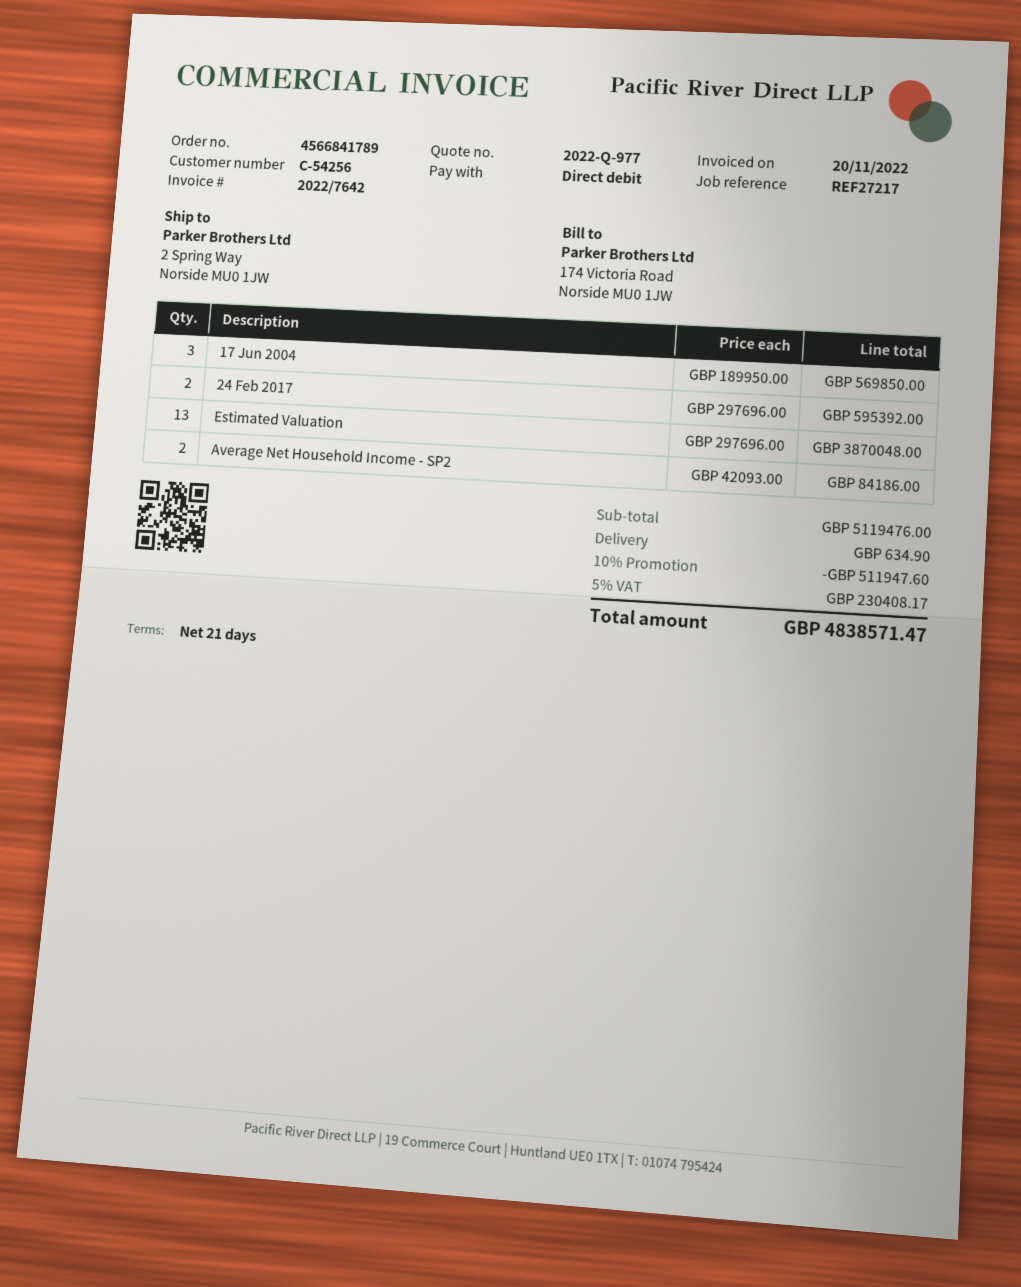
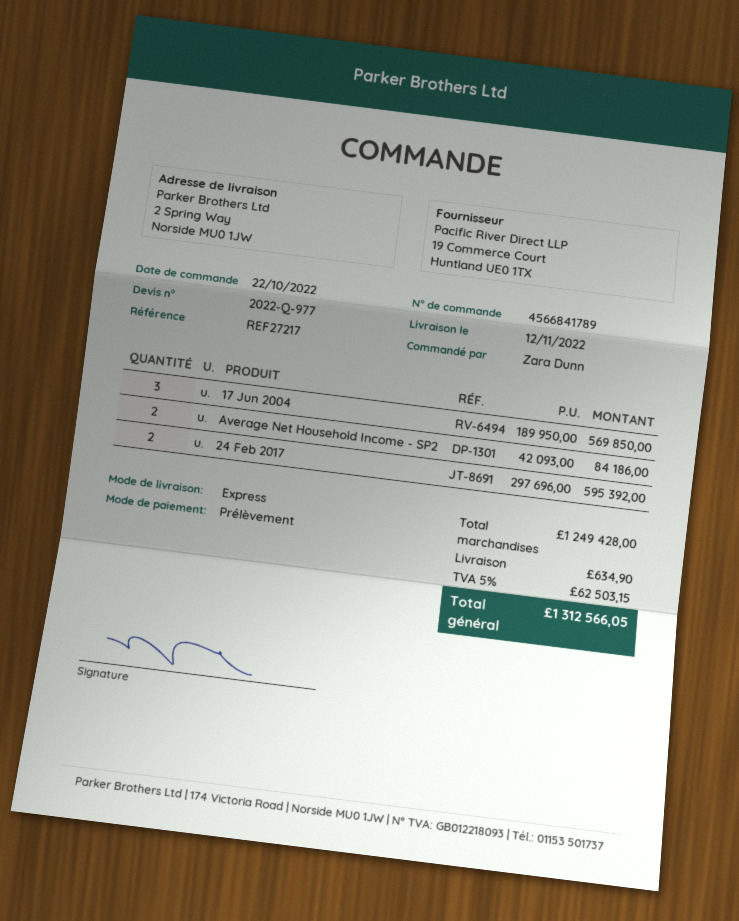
Estimated Valuation: 13 x 297696.00 = 3870048.00 -> none
subtotal: 5119476.00 -> 1249428.00
discount: 10% = 511947.60 -> none
tax: 5% = 230408.17 -> 5% = 62503.15
total: 4838571.47 -> 1312566.05

